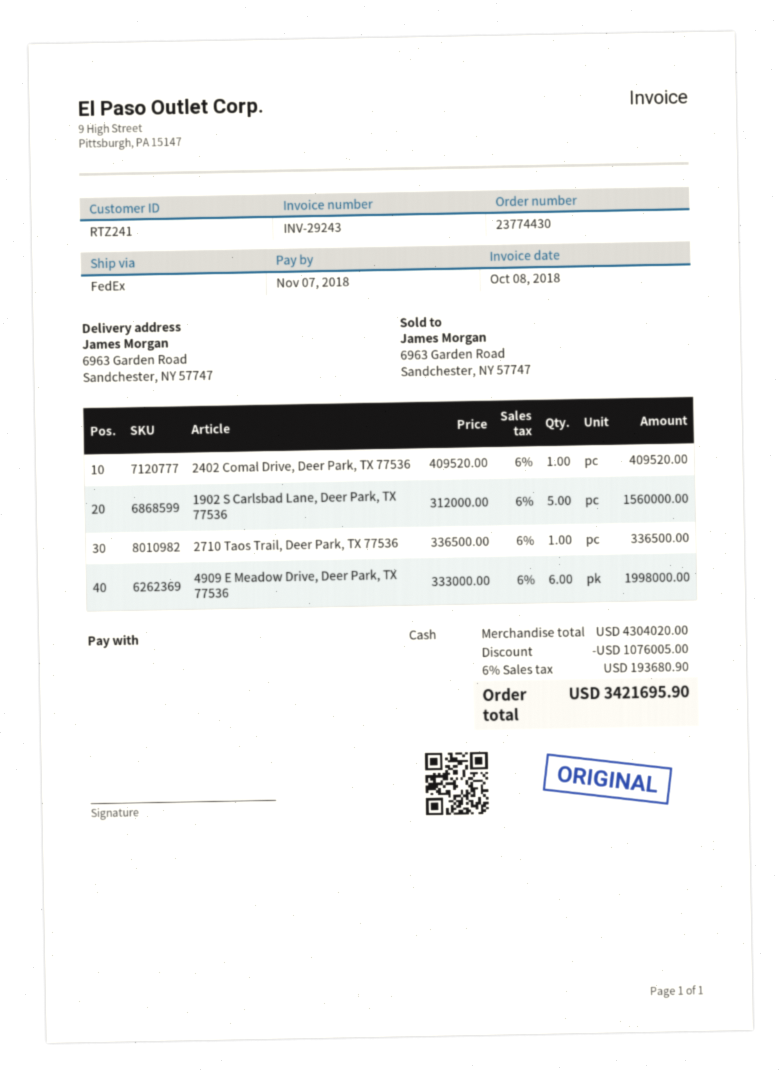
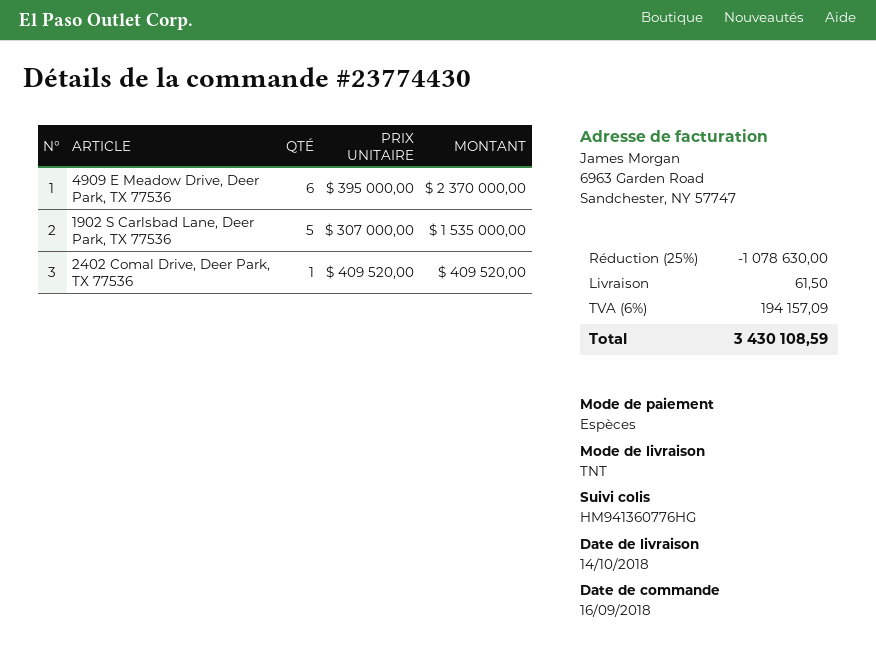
shipping method: FedEx -> TNT
1902 S Carlsbad Lane, Deer Park, TX 77536: 5 x 312000.00 = 1560000.00 -> 5 x 307000.00 = 1535000.00
2710 Taos Trail, Deer Park, TX 77536: 1 x 336500.00 = 336500.00 -> none
4909 E Meadow Drive, Deer Park, TX 77536: 6 x 333000.00 = 1998000.00 -> 6 x 395000.00 = 2370000.00
discount: 1076005.00 -> 1078630.00
shipping: none -> 61.50
tax: 6% = 193680.90 -> 6% = 194157.09
total: 3421695.90 -> 3430108.59

